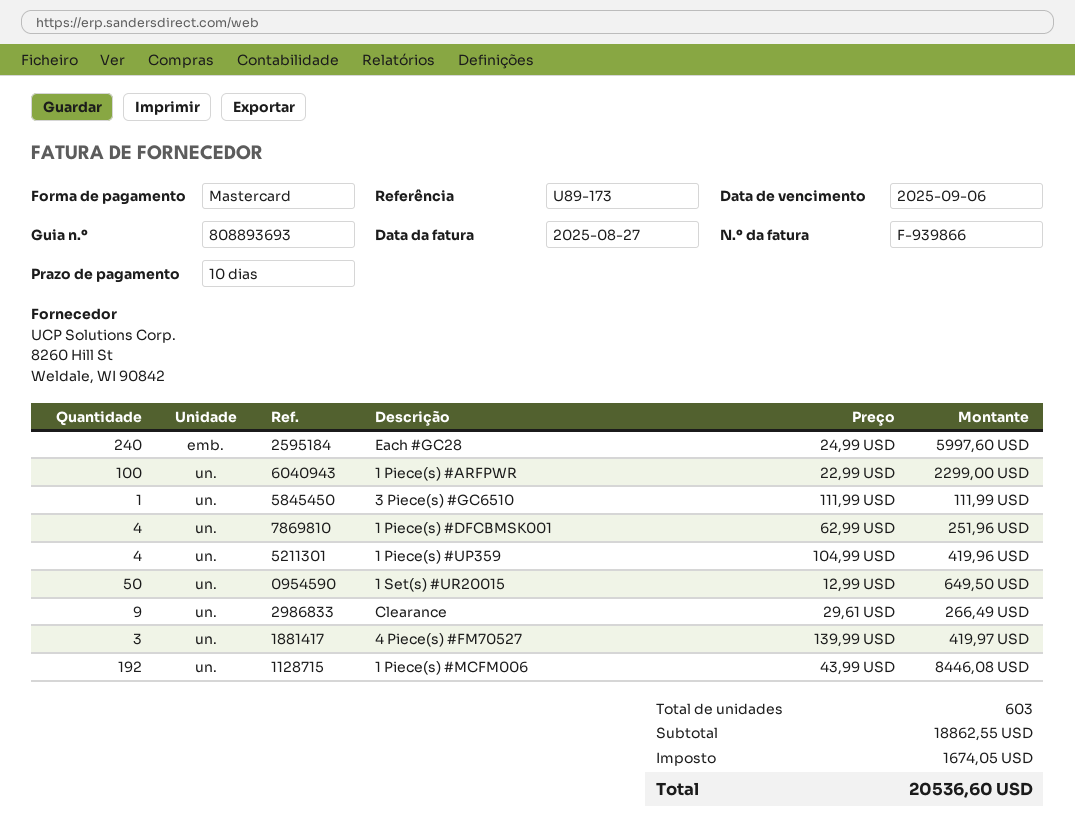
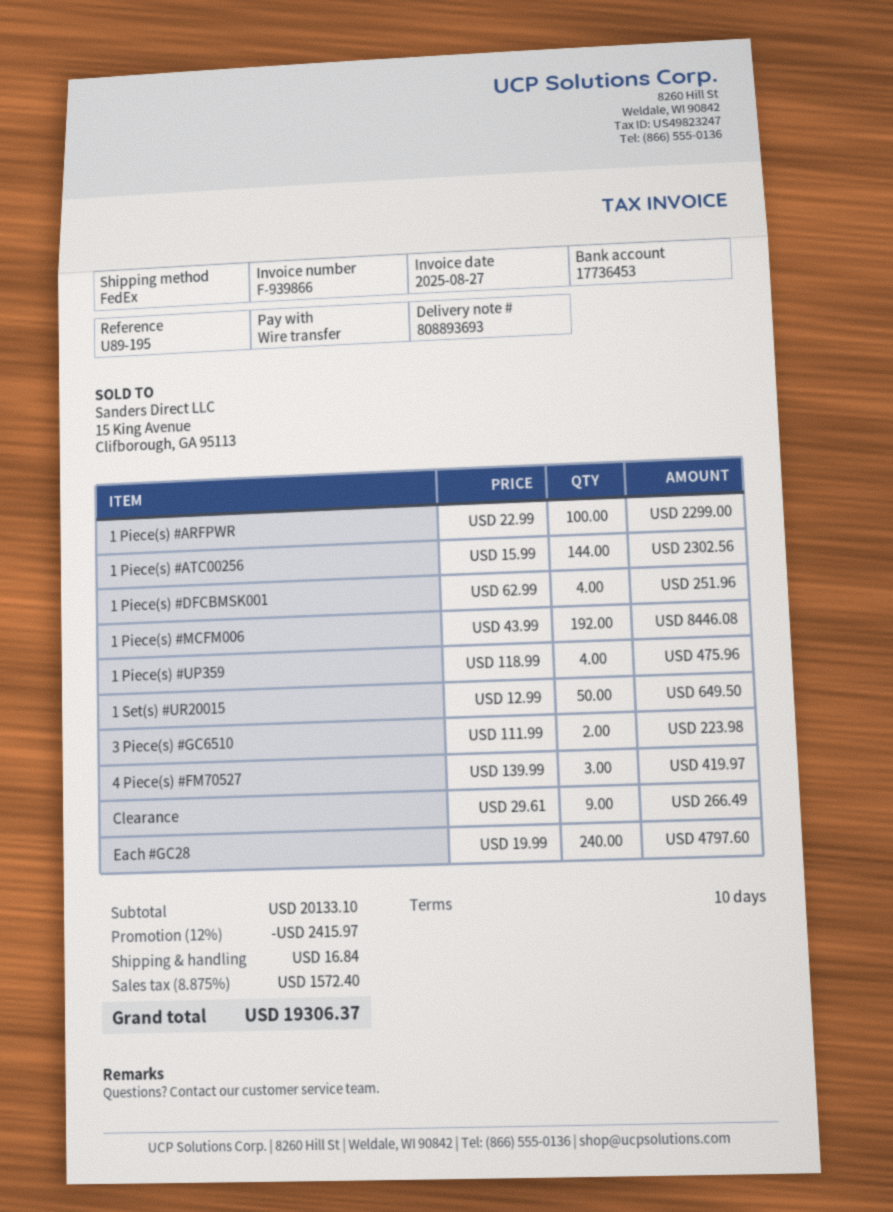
reference: U89-173 -> U89-195
payment method: Mastercard -> bank transfer
Each #GC28: 240 x 24.99 = 5997.60 -> 240 x 19.99 = 4797.60
3 Piece(s) #GC6510: 1 x 111.99 = 111.99 -> 2 x 111.99 = 223.98
1 Piece(s) #UP359: 4 x 104.99 = 419.96 -> 4 x 118.99 = 475.96
1 Piece(s) #ATC00256: none -> 144 x 15.99 = 2302.56
subtotal: 18862.55 -> 20133.10
discount: none -> 12% = 2415.97
shipping: none -> 16.84
tax: 1674.05 -> 1572.40
total: 20536.60 -> 19306.37

